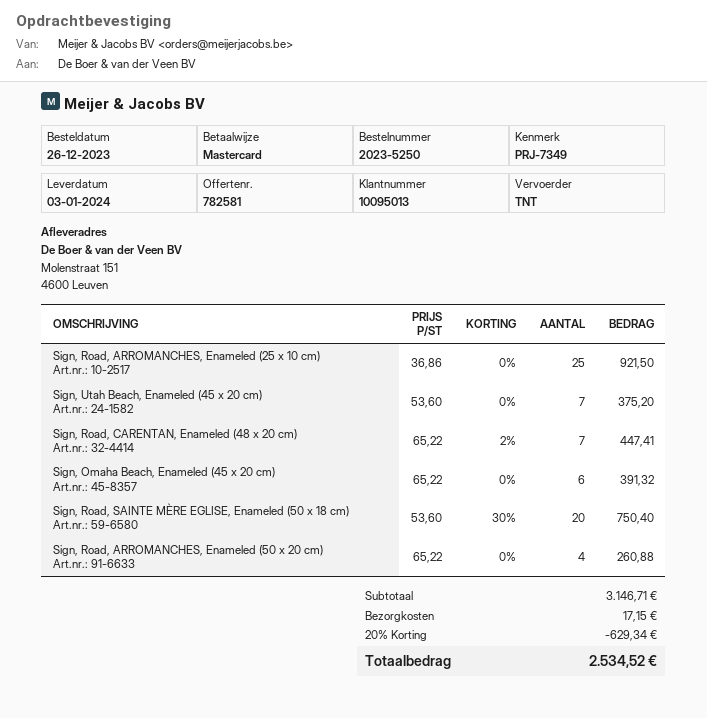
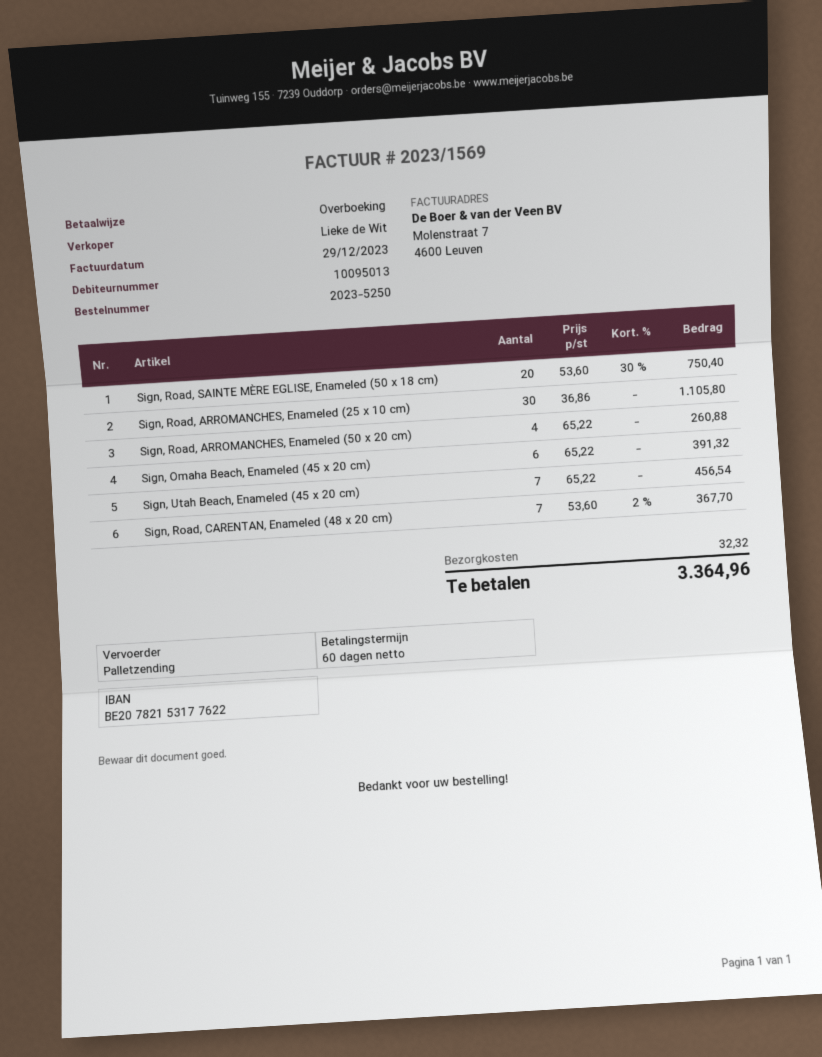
payment method: Mastercard -> bank transfer
shipping method: TNT -> pallet freight
Sign, Road, ARROMANCHES, Enameled (25 x 10 cm): 25 x 36.86 = 921.50 -> 30 x 36.86 = 1105.80
Sign, Utah Beach, Enameled (45 x 20 cm): 7 x 53.60 = 375.20 -> 7 x 65.22 = 456.54
Sign, Road, CARENTAN, Enameled (48 x 20 cm): 7 x 65.22 - 2% = 447.41 -> 7 x 53.60 - 2% = 367.70
discount: 20% = 629.34 -> none
shipping: 17.15 -> 32.32
total: 2534.52 -> 3364.96

